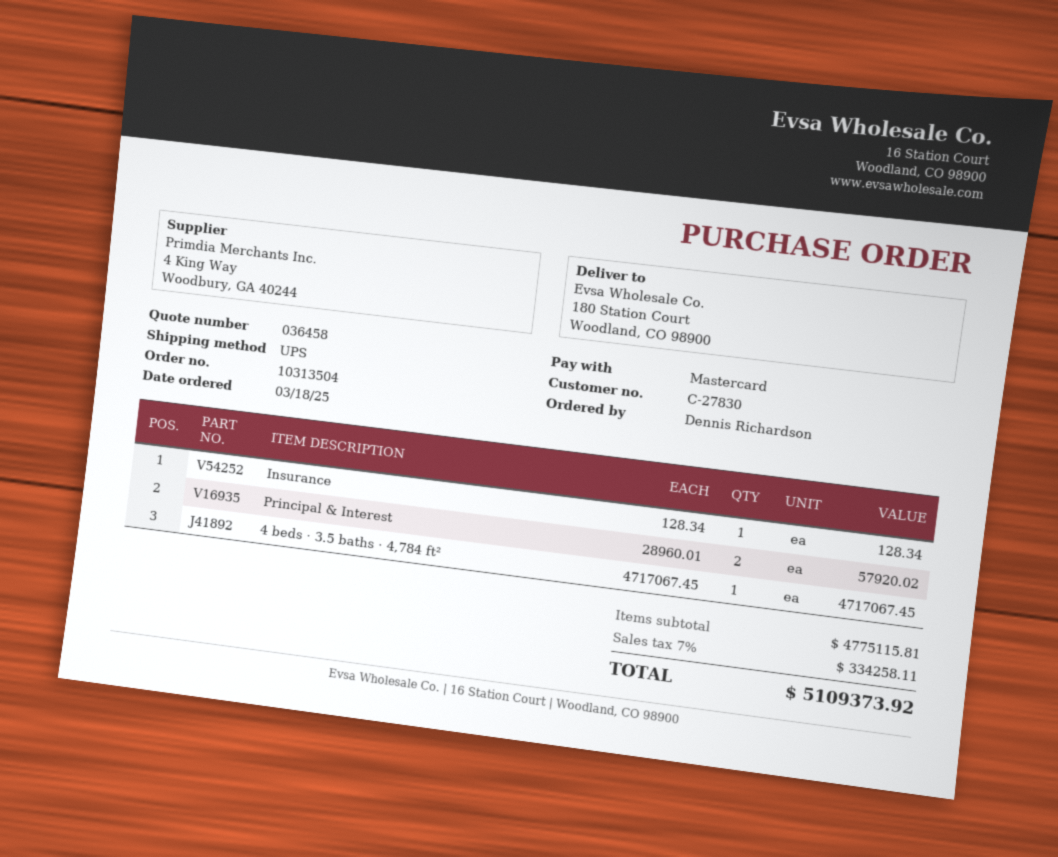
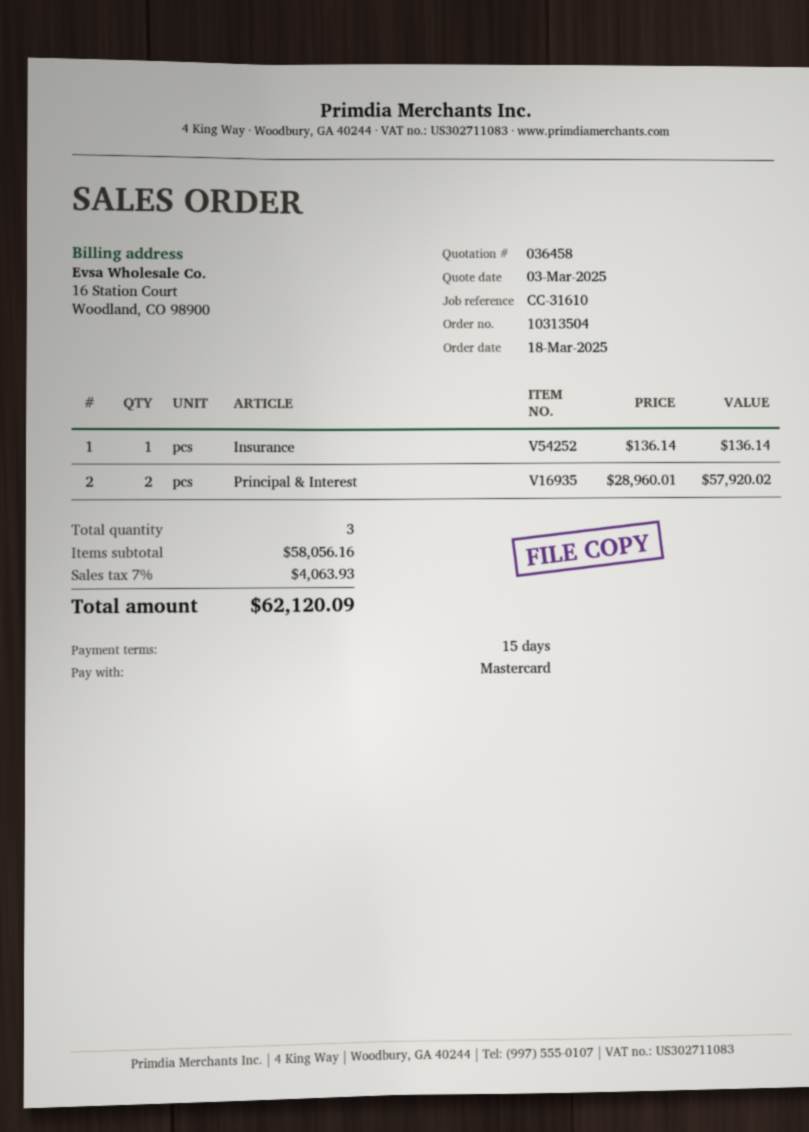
Insurance: 1 x 128.34 = 128.34 -> 1 x 136.14 = 136.14
4 beds · 3.5 baths · 4,784 ft²: 1 x 4717067.45 = 4717067.45 -> none
subtotal: 4775115.81 -> 58056.16
tax: 7% = 334258.11 -> 7% = 4063.93
total: 5109373.92 -> 62120.09

